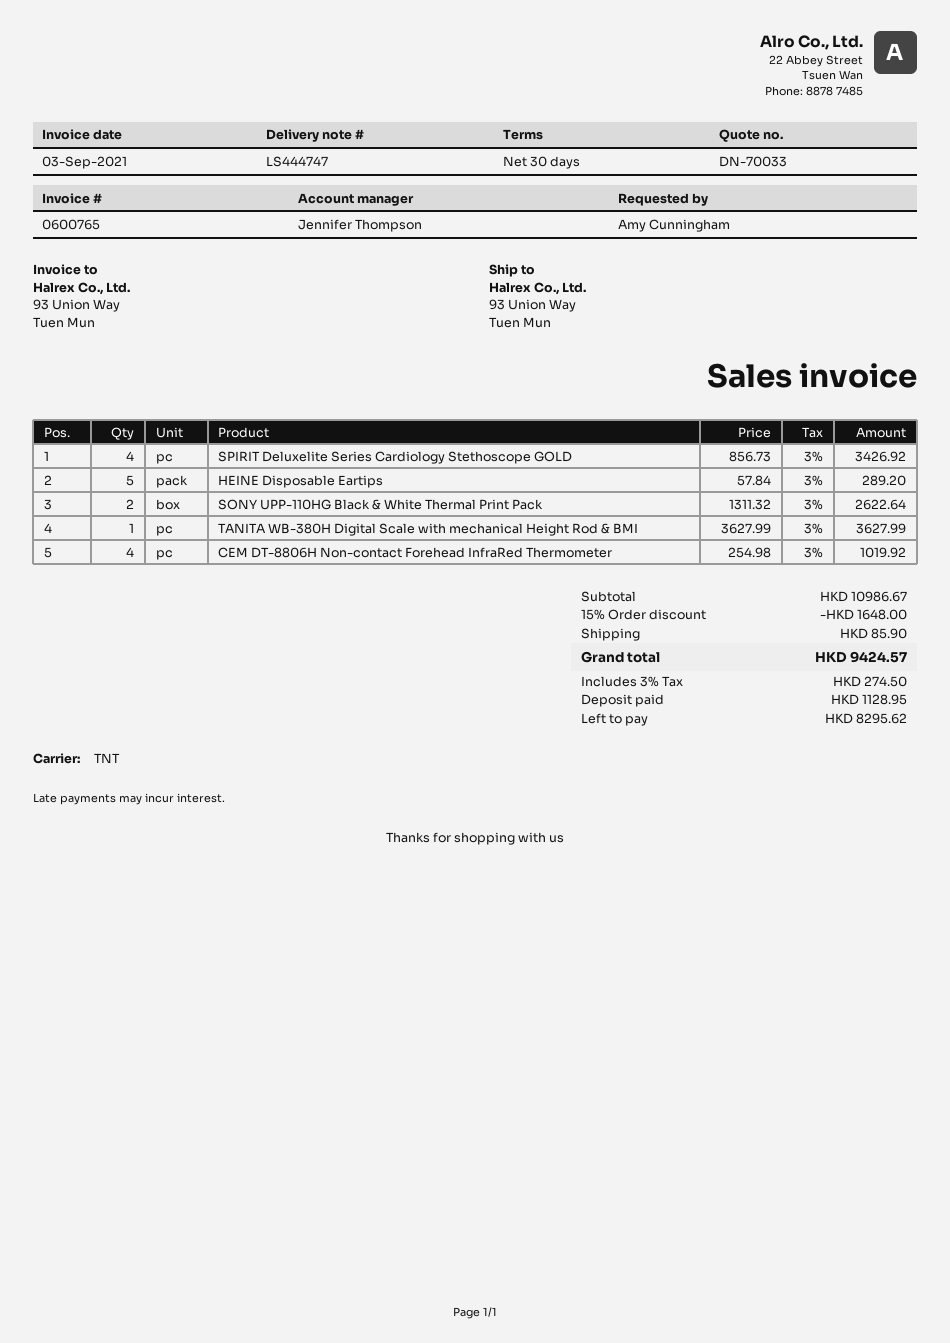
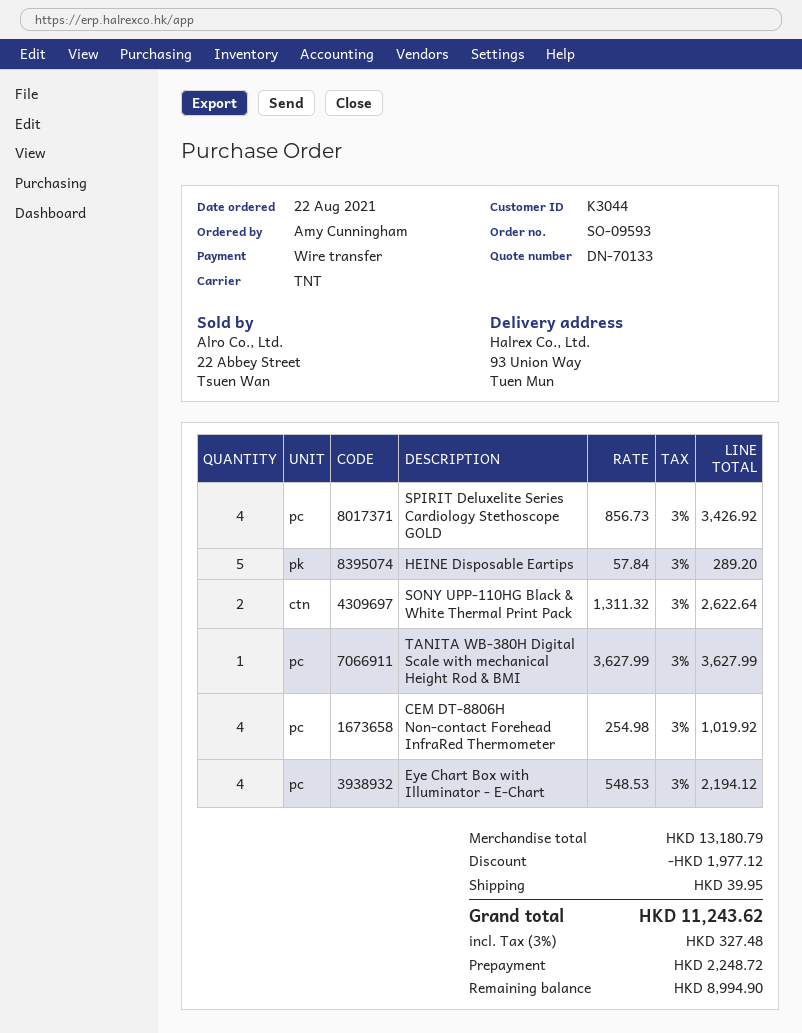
quote number: DN-70033 -> DN-70133
Eye Chart Box with Illuminator - E-Chart: none -> 4 x 548.53 = 2194.12
subtotal: 10986.67 -> 13180.79
discount: 1648.00 -> 1977.12
shipping: 85.90 -> 39.95
tax: 3% = 274.50 -> 3% = 327.48
total: 9424.57 -> 11243.62
deposit: 1128.95 -> 2248.72
balance: 8295.62 -> 8994.90

